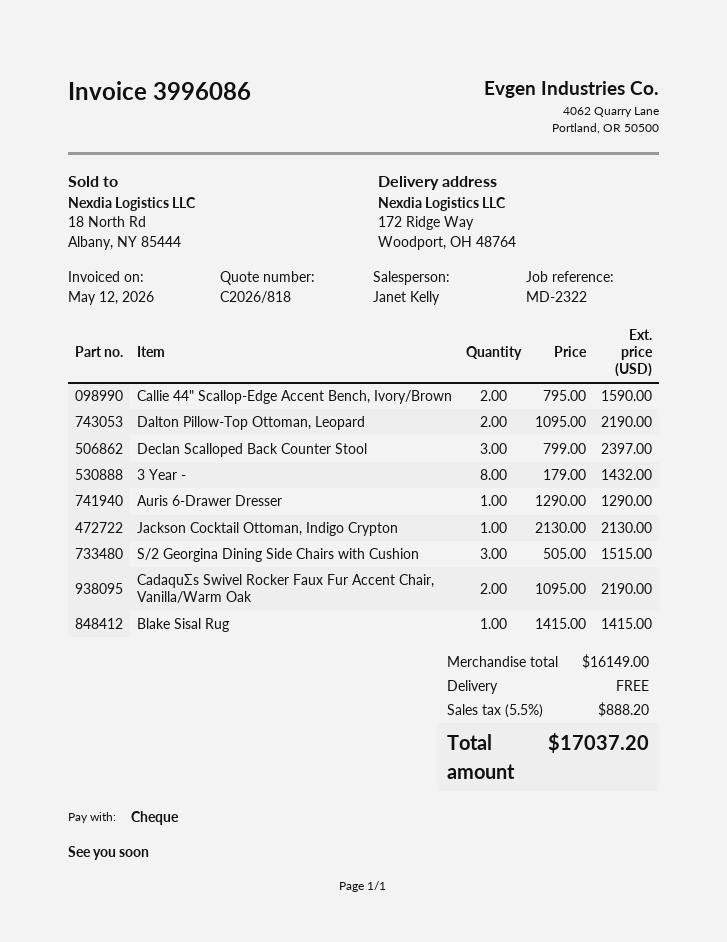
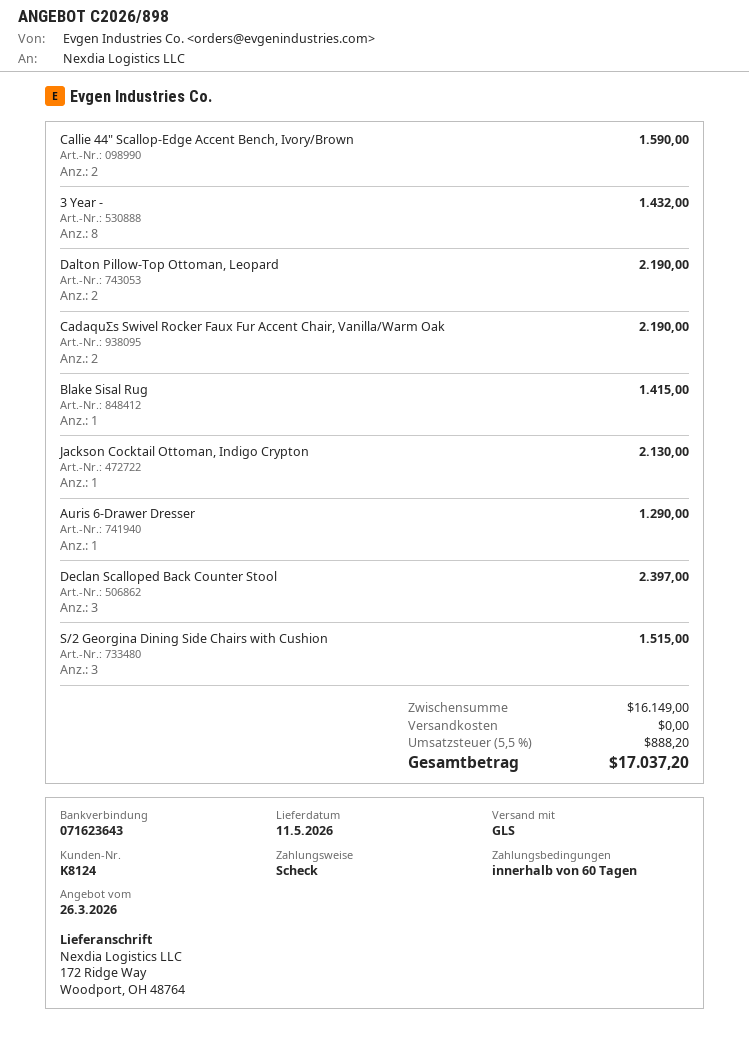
quote number: C2026/818 -> C2026/898

